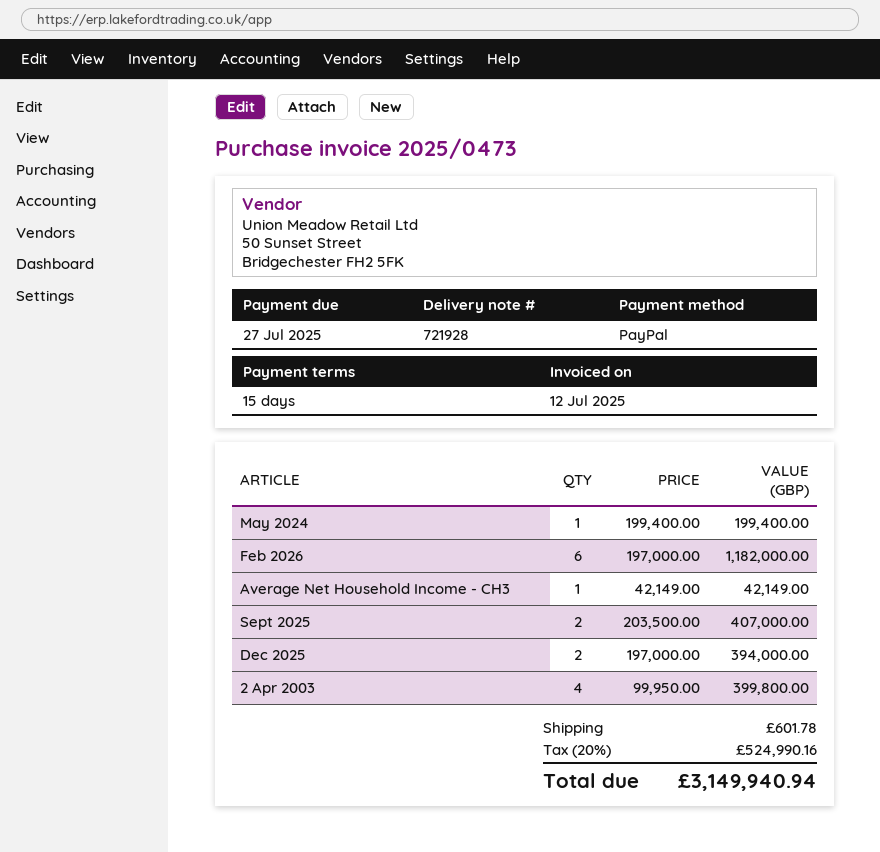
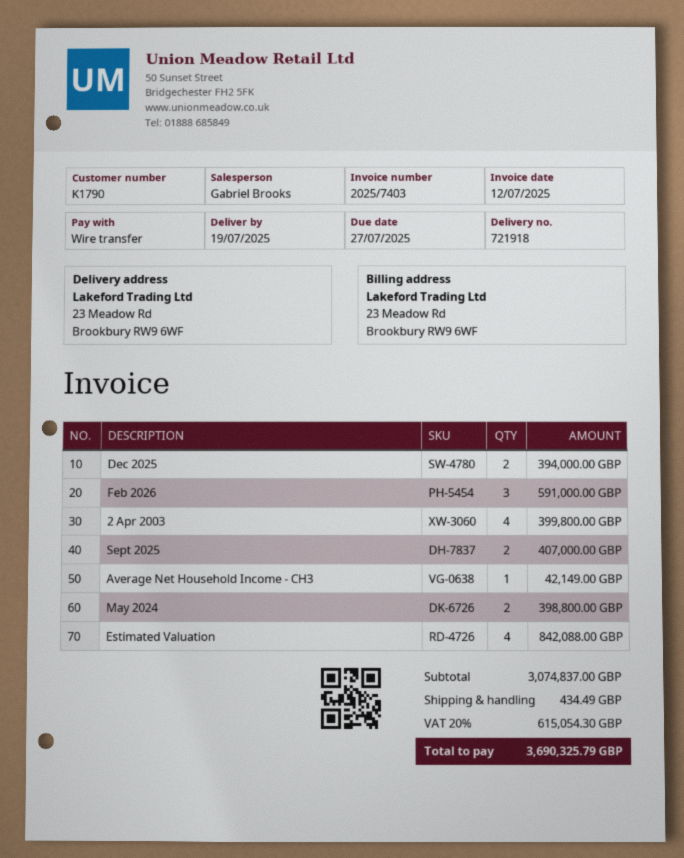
delivery note number: 721928 -> 721918
invoice number: 2025/0473 -> 2025/7403
payment method: PayPal -> bank transfer
May 2024: 1 for 199400.00 -> 2 for 398800.00
Feb 2026: 6 for 1182000.00 -> 3 for 591000.00
Estimated Valuation: none -> 4 for 842088.00
shipping: 601.78 -> 434.49
tax: 20% = 524990.16 -> 20% = 615054.30
total: 3149940.94 -> 3690325.79

